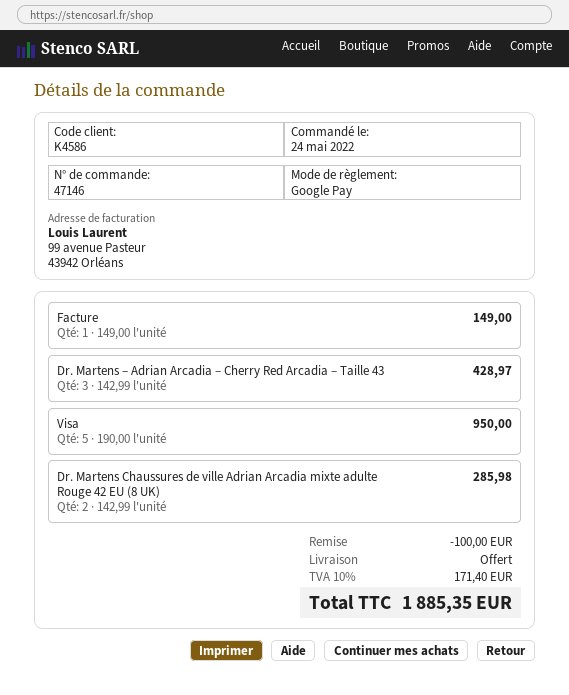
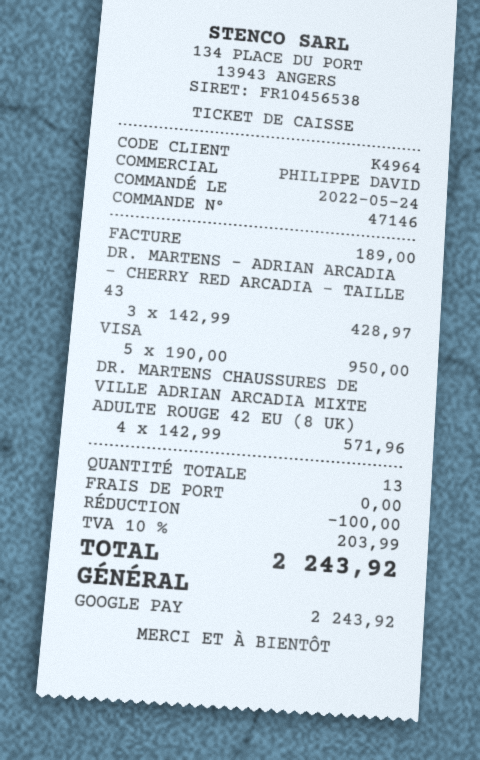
customer number: K4586 -> K4964
Facture: 1 x 149.00 = 149.00 -> 1 x 189.00 = 189.00
Dr. Martens Chaussures de ville Adrian Arcadia mixte adulte Rouge 42 EU (8 UK): 2 x 142.99 = 285.98 -> 4 x 142.99 = 571.96
tax: 10% = 171.40 -> 10% = 203.99
total: 1885.35 -> 2243.92

